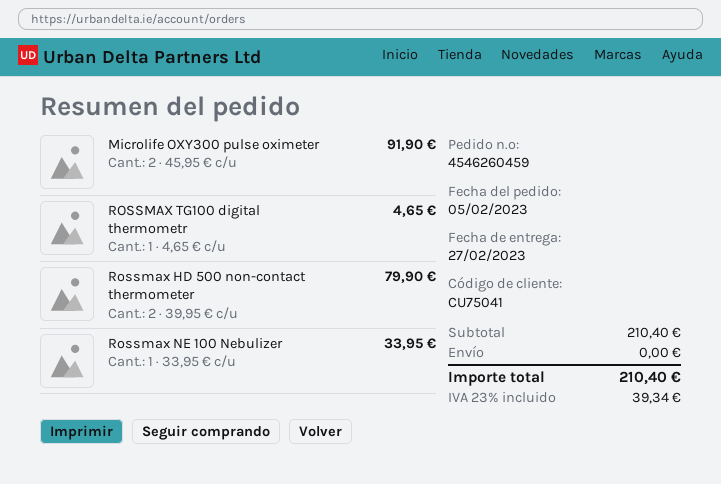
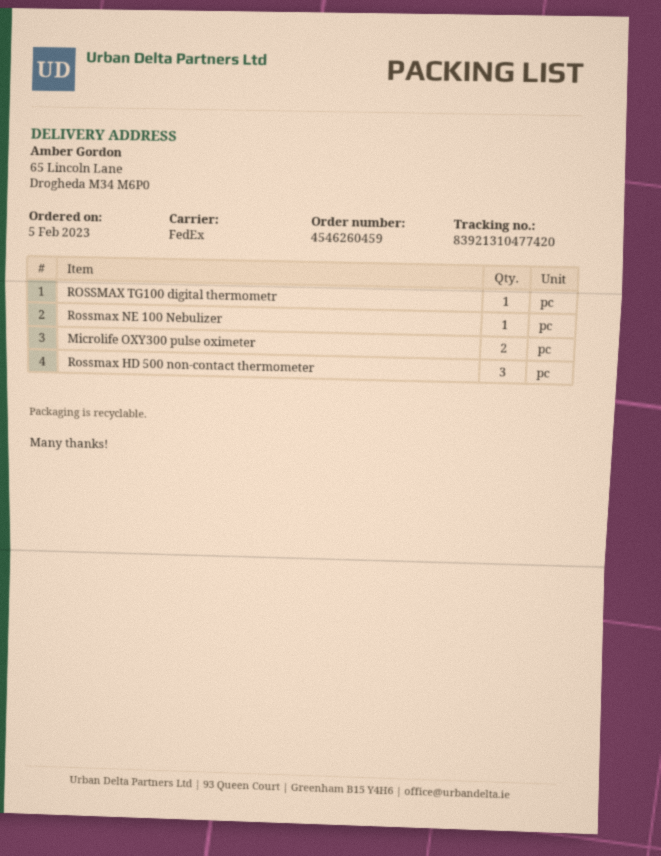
Rossmax HD 500 non-contact thermometer: 2 -> 3

